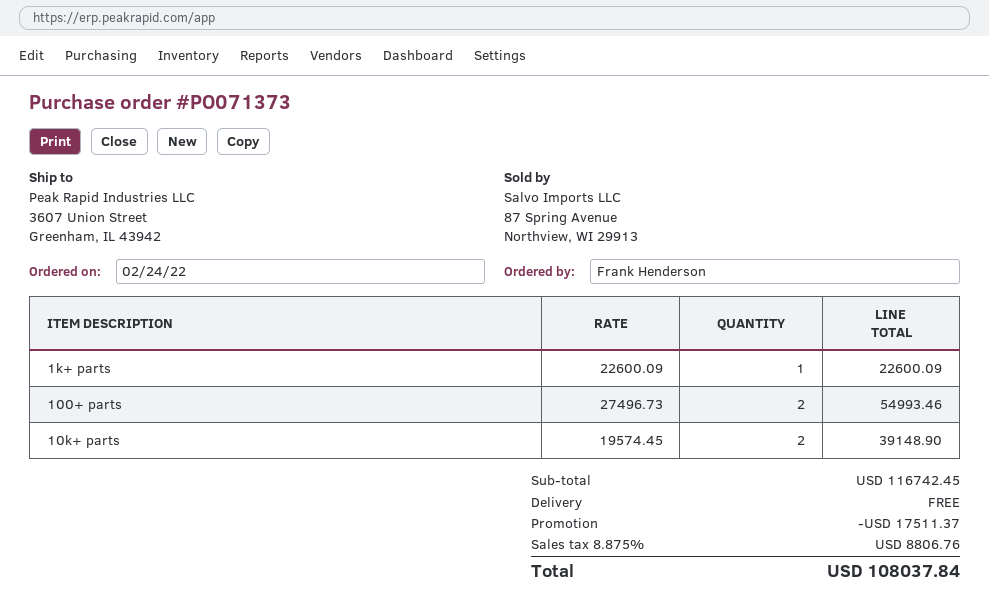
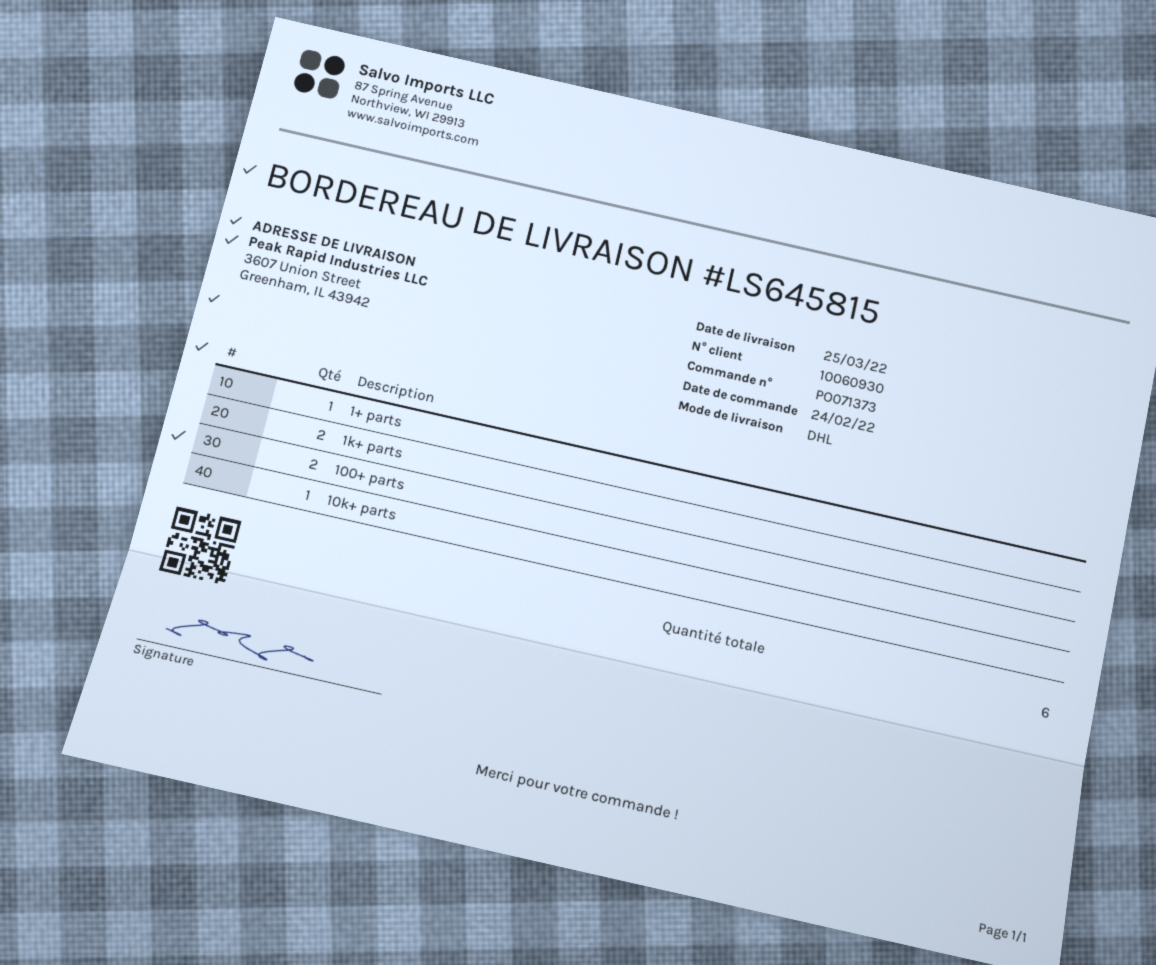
1k+ parts: 1 -> 2
10k+ parts: 2 -> 1
1+ parts: none -> 1

